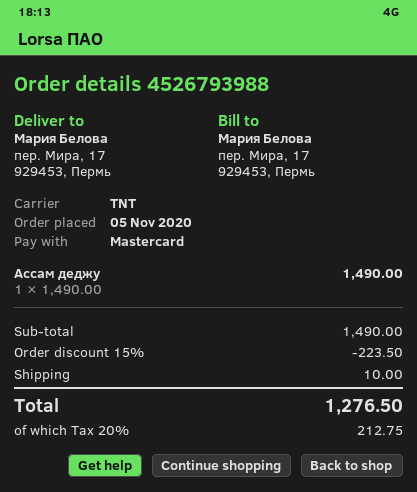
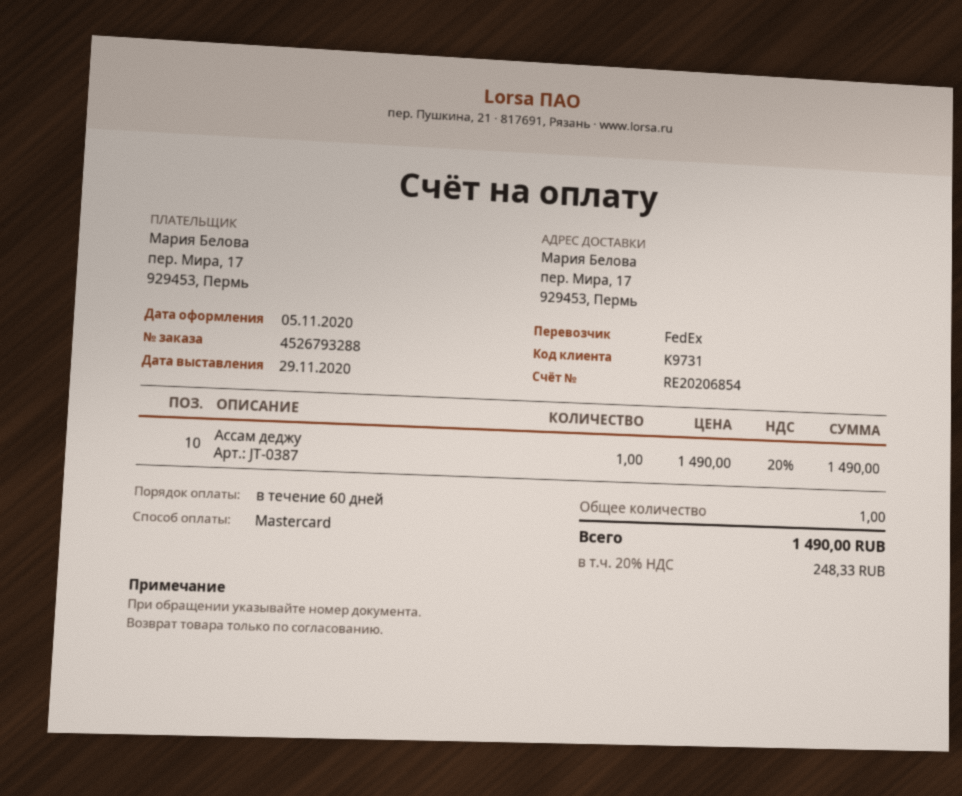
order number: 4526793988 -> 4526793288
shipping method: TNT -> FedEx
discount: 15% = 223.50 -> none
shipping: 10.00 -> none
tax: 20% = 212.75 -> 20% = 248.33
total: 1276.50 -> 1490.00

